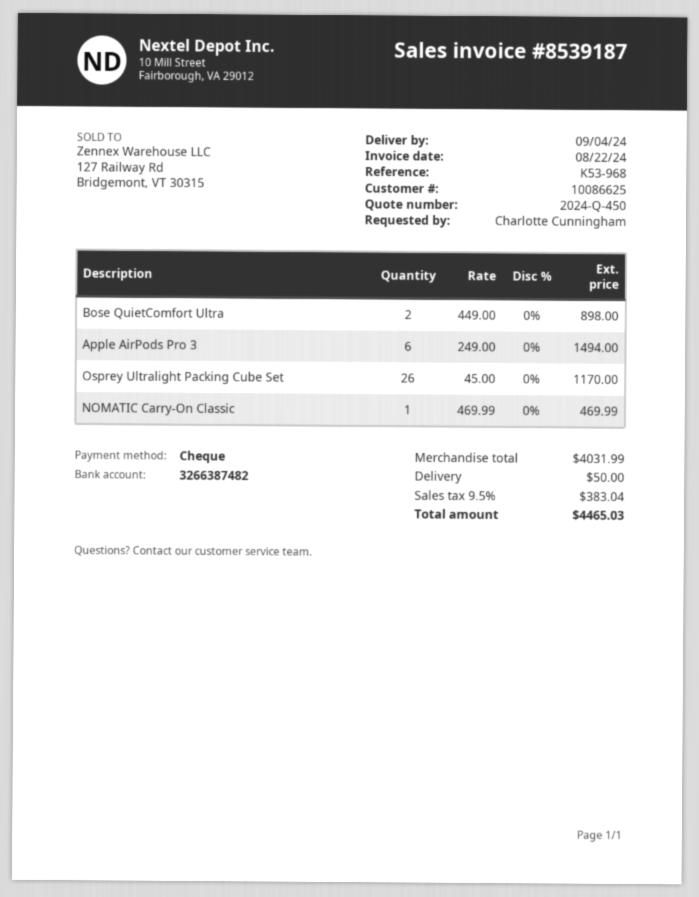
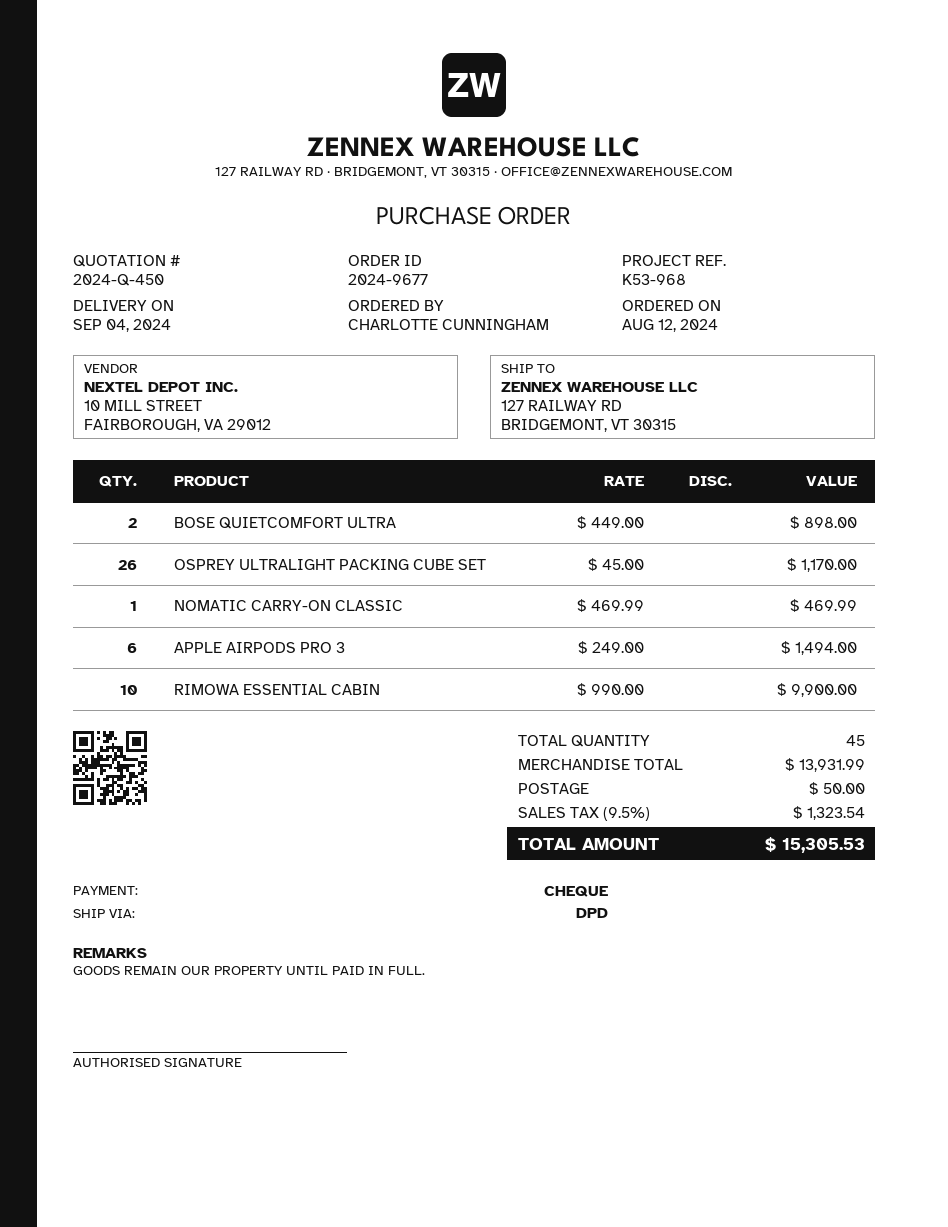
RIMOWA ESSENTIAL CABIN: none -> 10 x 990.00 = 9900.00
subtotal: 4031.99 -> 13931.99
tax: 9.5% = 383.04 -> 9.5% = 1323.54
total: 4465.03 -> 15305.53

